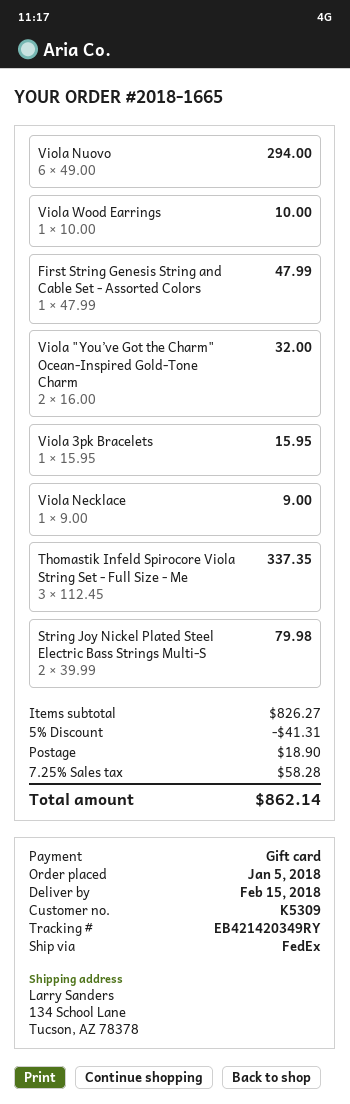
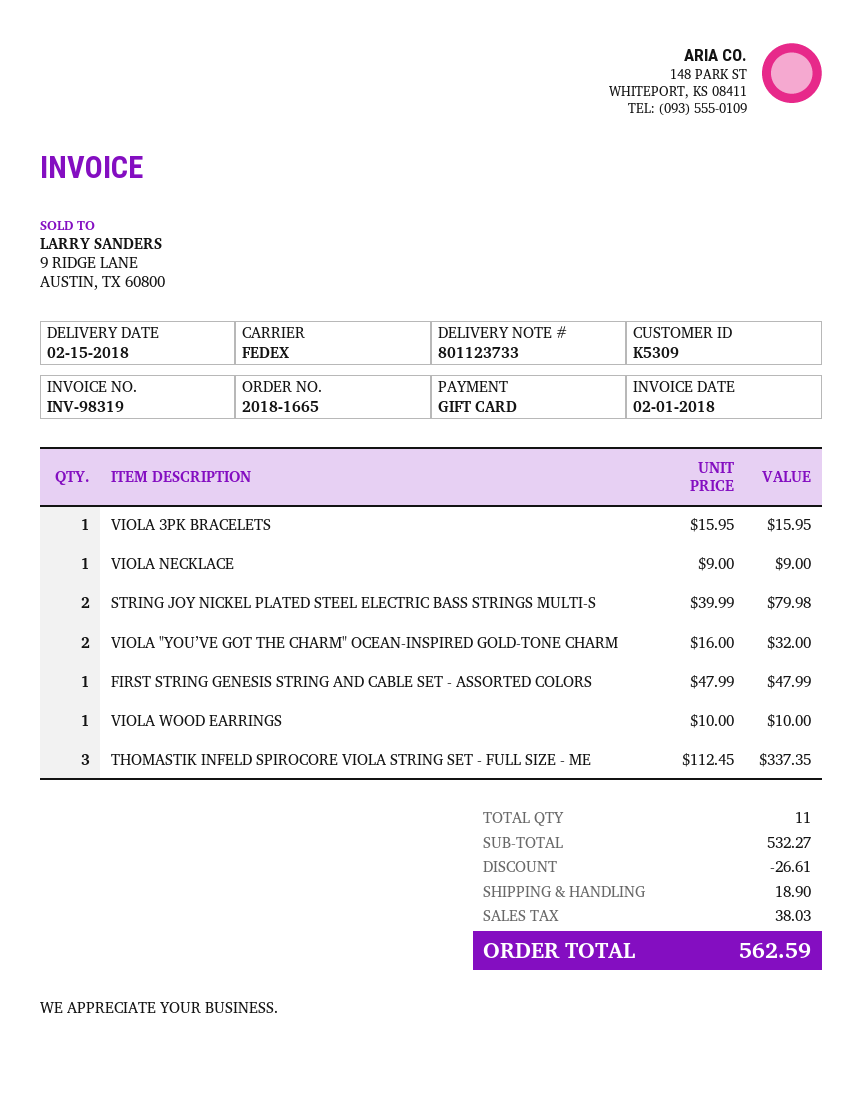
Viola Nuovo: 6 x 49.00 = 294.00 -> none
subtotal: 826.27 -> 532.27
discount: 41.31 -> 26.61
tax: 58.28 -> 38.03
total: 862.14 -> 562.59

